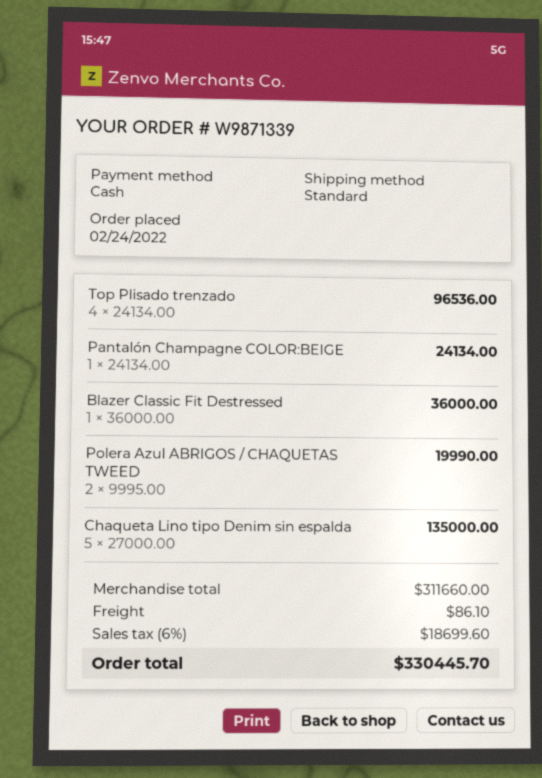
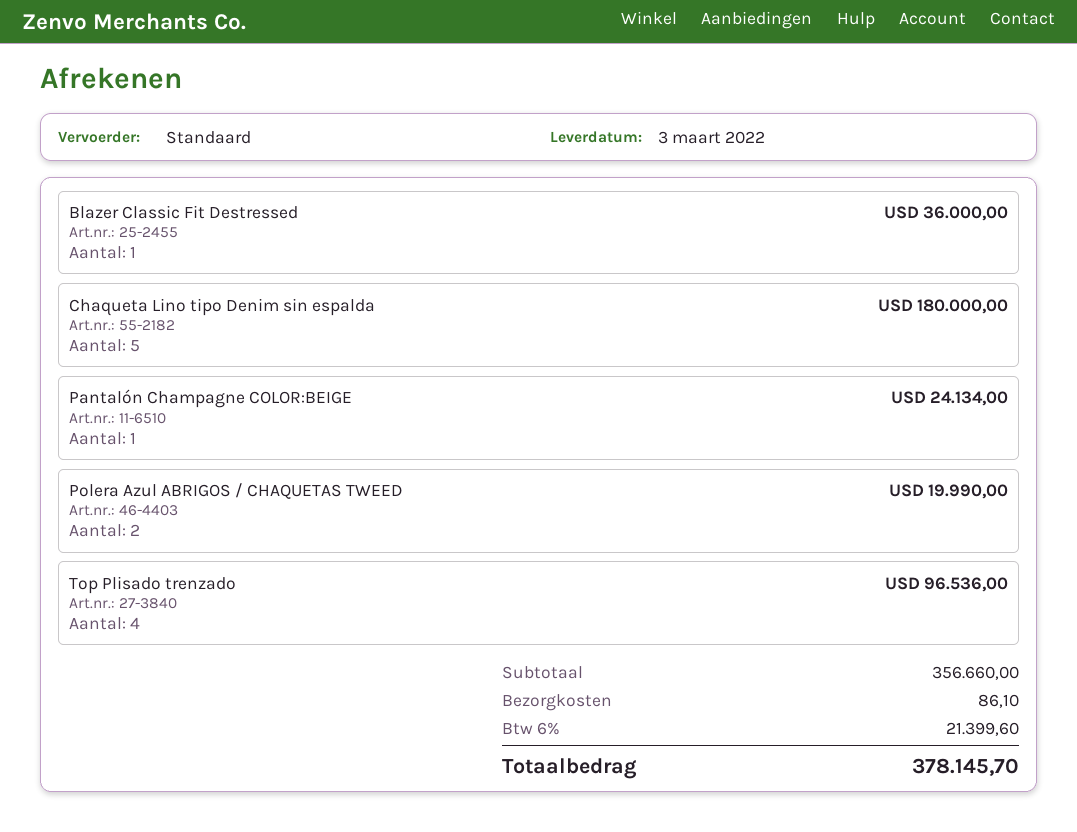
Chaqueta Lino tipo Denim sin espalda: 5 for 135000.00 -> 5 for 180000.00
subtotal: 311660.00 -> 356660.00
tax: 6% = 18699.60 -> 6% = 21399.60
total: 330445.70 -> 378145.70

